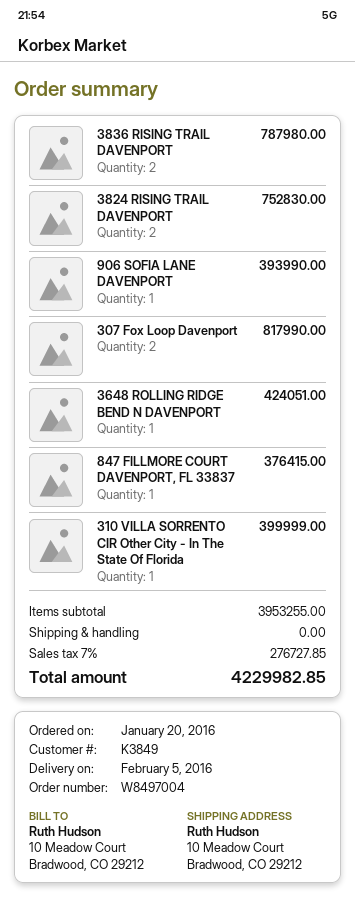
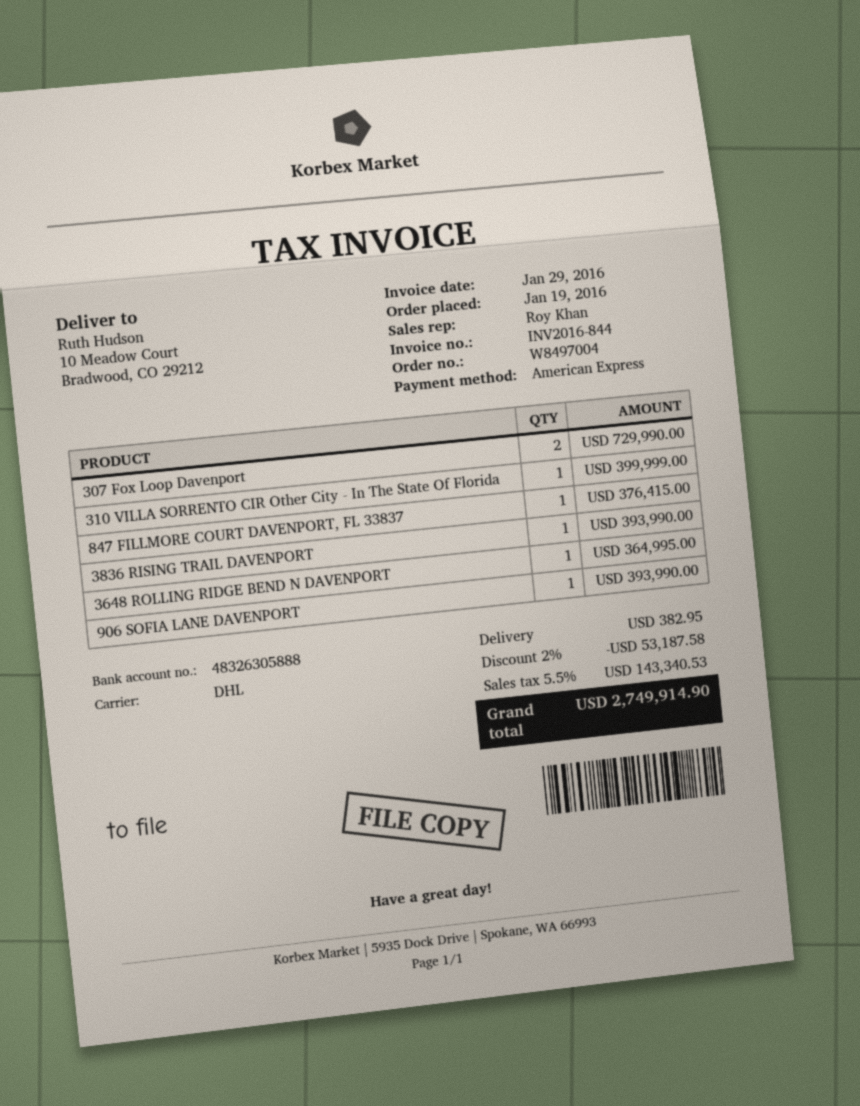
order date: 2016-01-20 -> 2016-01-19
3836 RISING TRAIL DAVENPORT: 2 for 787980.00 -> 1 for 393990.00
3824 RISING TRAIL DAVENPORT: 2 for 752830.00 -> none
307 Fox Loop Davenport: 2 for 817990.00 -> 2 for 729990.00
3648 ROLLING RIDGE BEND N DAVENPORT: 1 for 424051.00 -> 1 for 364995.00
discount: none -> 2% = 53187.58
shipping: 0.00 -> 382.95
tax: 7% = 276727.85 -> 5.5% = 143340.53
total: 4229982.85 -> 2749914.90

